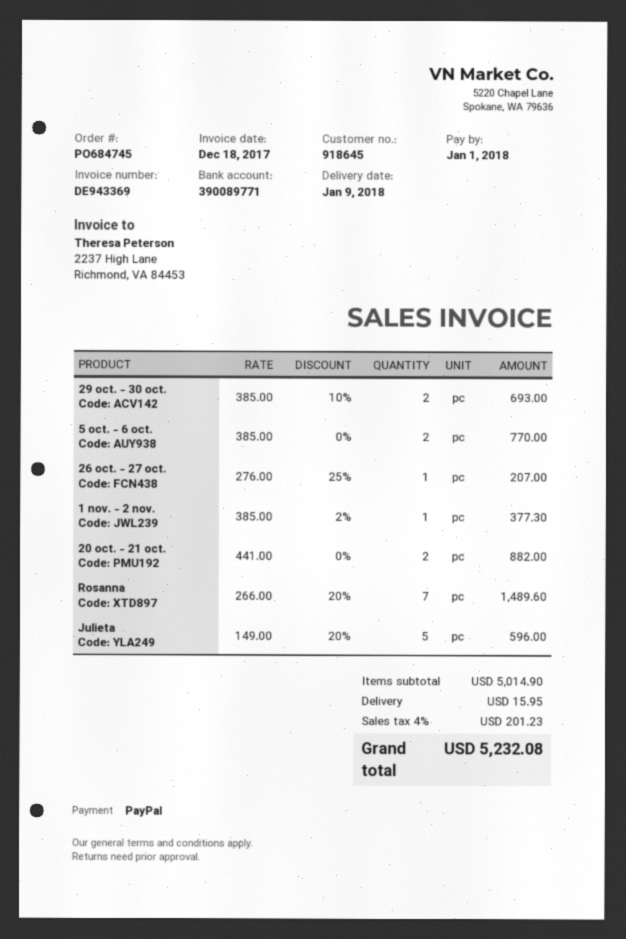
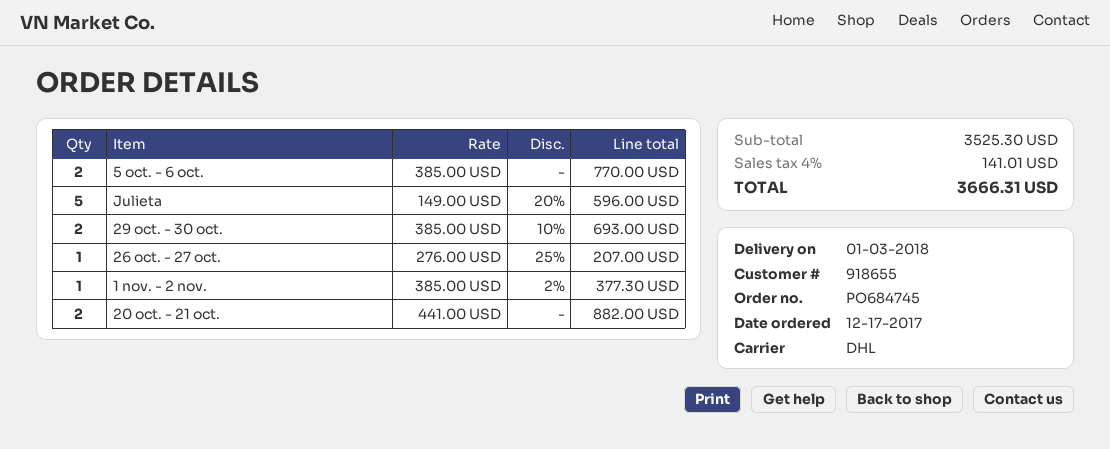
delivery date: 2018-01-09 -> 2018-01-03
customer number: 918645 -> 918655
Rosanna: 7 x 266.00 - 20% = 1489.60 -> none
subtotal: 5014.90 -> 3525.30
shipping: 15.95 -> none
tax: 4% = 201.23 -> 4% = 141.01
total: 5232.08 -> 3666.31

